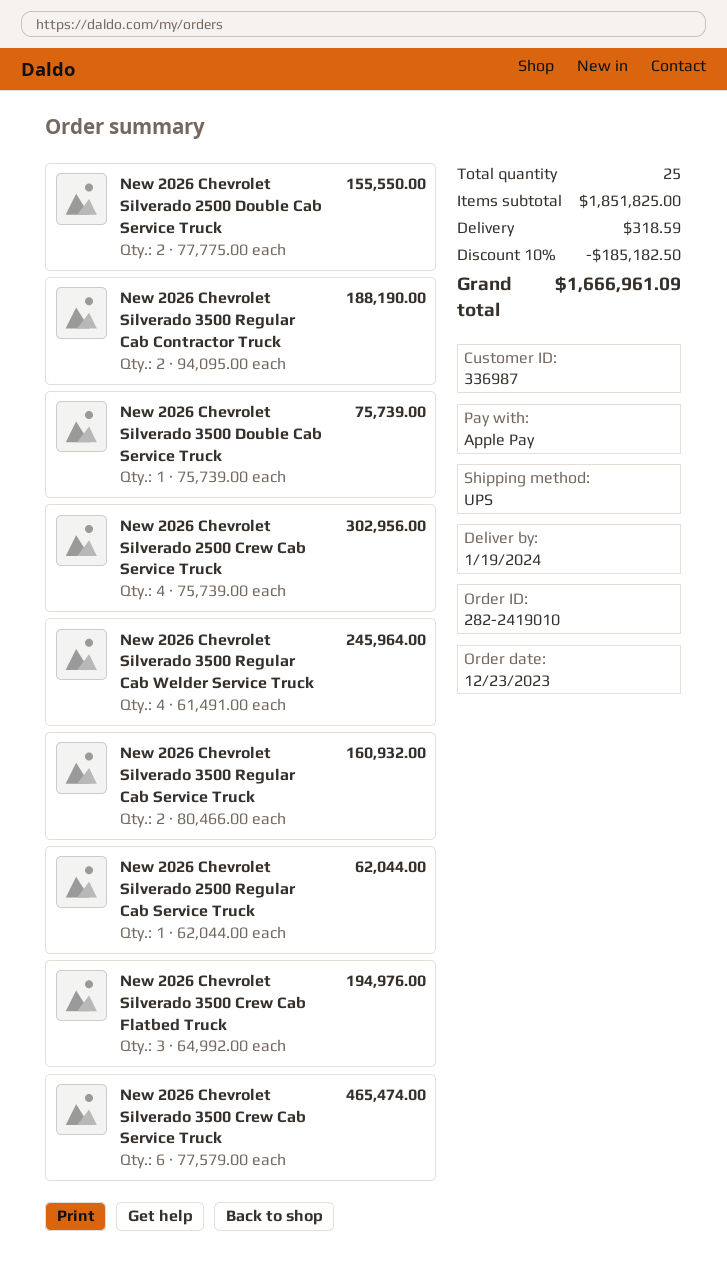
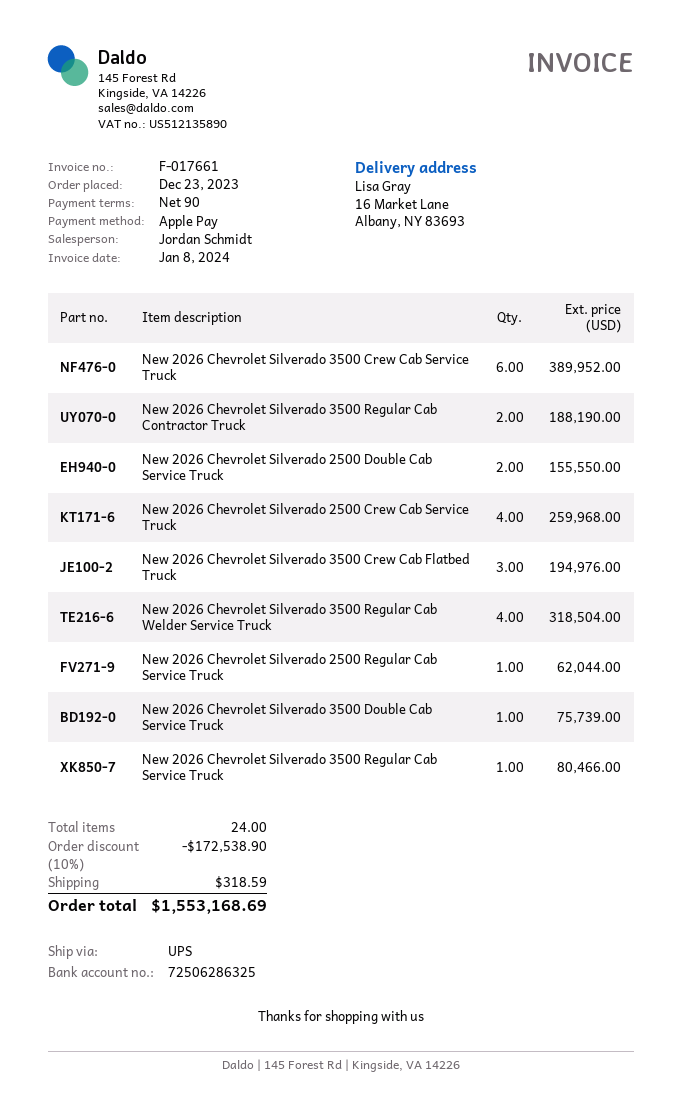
New 2026 Chevrolet Silverado 2500 Crew Cab Service Truck: 4 for 302956.00 -> 4 for 259968.00
New 2026 Chevrolet Silverado 3500 Regular Cab Welder Service Truck: 4 for 245964.00 -> 4 for 318504.00
New 2026 Chevrolet Silverado 3500 Regular Cab Service Truck: 2 for 160932.00 -> 1 for 80466.00
New 2026 Chevrolet Silverado 3500 Crew Cab Service Truck: 6 for 465474.00 -> 6 for 389952.00
total quantity: 25 -> 24
discount: 10% = 185182.50 -> 10% = 172538.90
total: 1666961.09 -> 1553168.69

